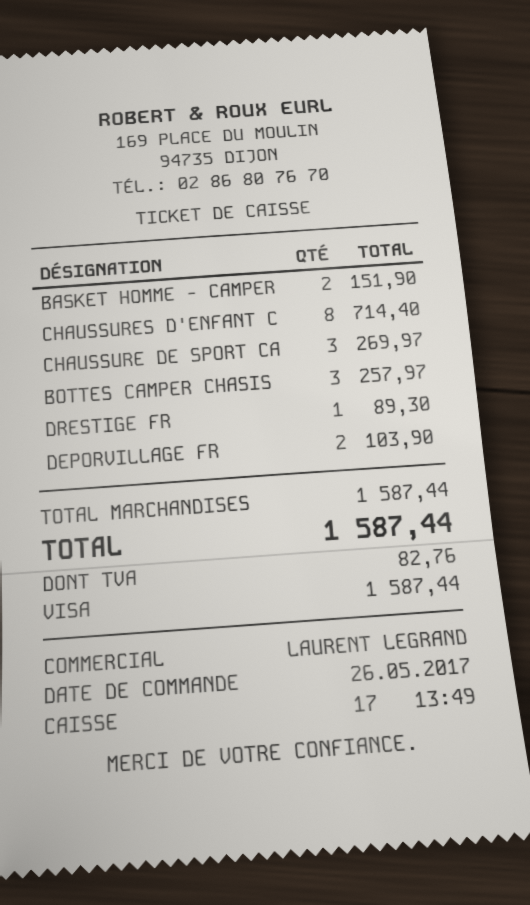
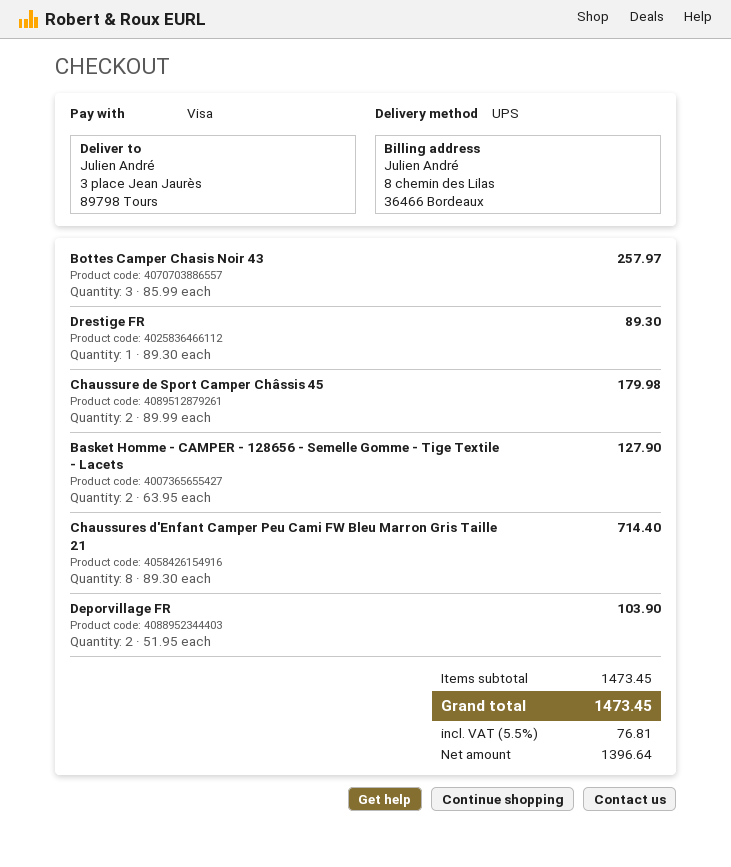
BASKET HOMME - CAMPER: 2 for 151.90 -> 2 for 127.90
CHAUSSURE DE SPORT CA: 3 for 269.97 -> 2 for 179.98
subtotal: 1587.44 -> 1473.45
tax: 82.76 -> 76.81
total: 1587.44 -> 1473.45

